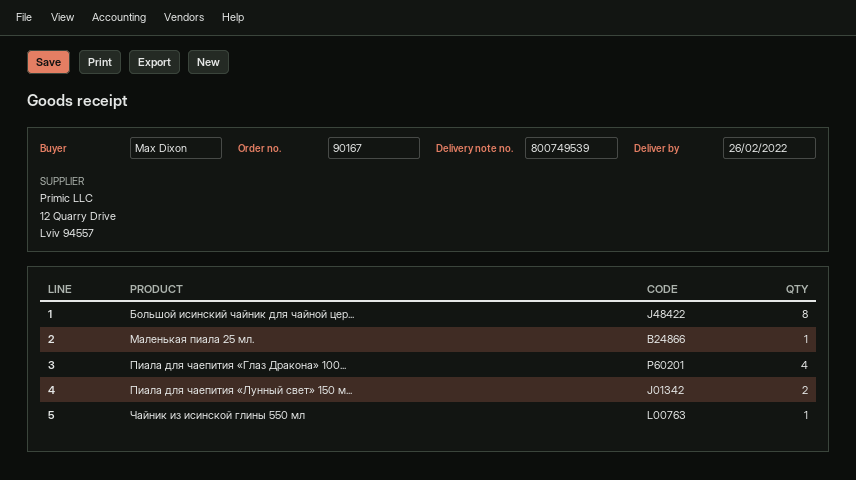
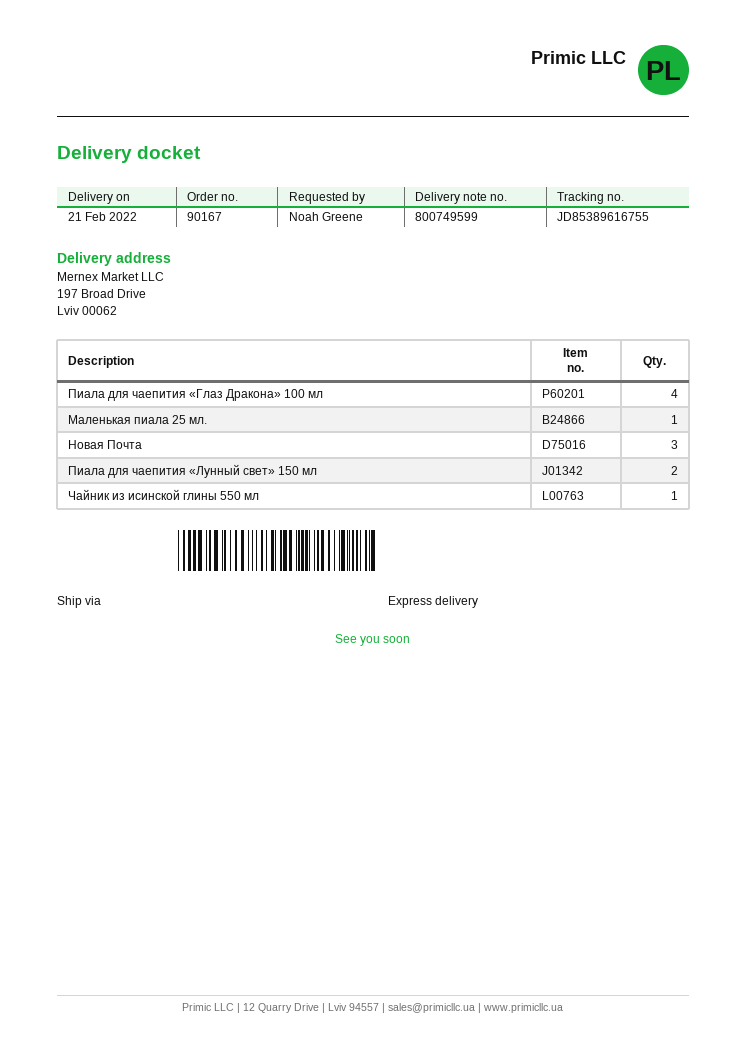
delivery note number: 800749539 -> 800749599
delivery date: 2022-02-26 -> 2022-02-21
ordered by: Max Dixon -> Noah Greene
Большой исинский чайник для чайной цер...: 8 -> none
Новая Почта: none -> 3

